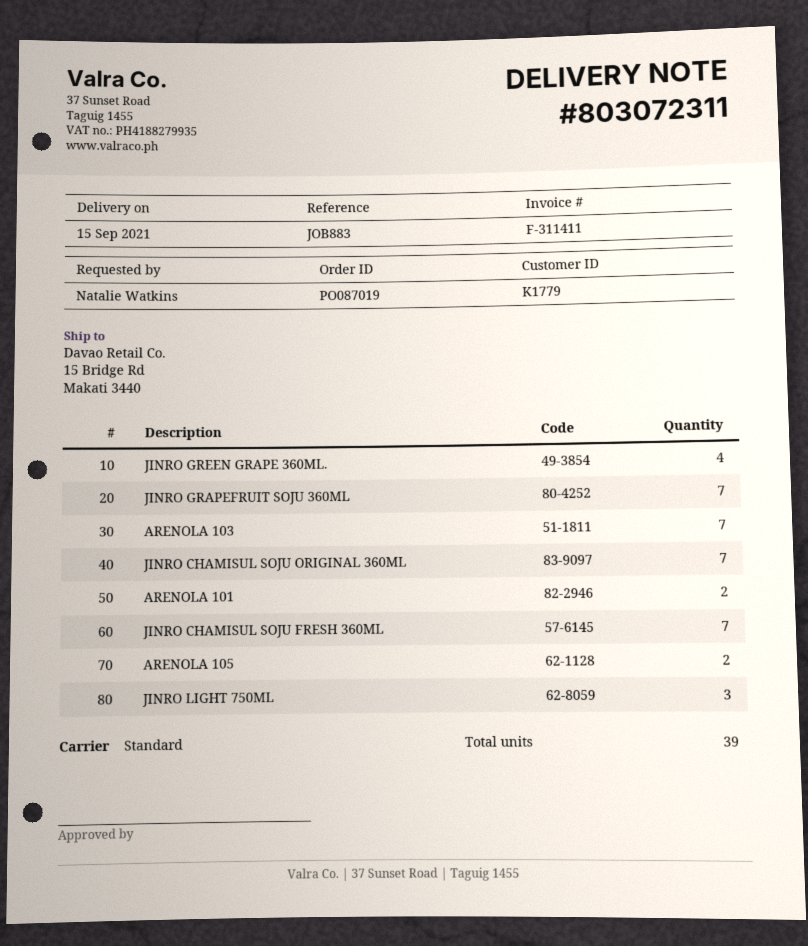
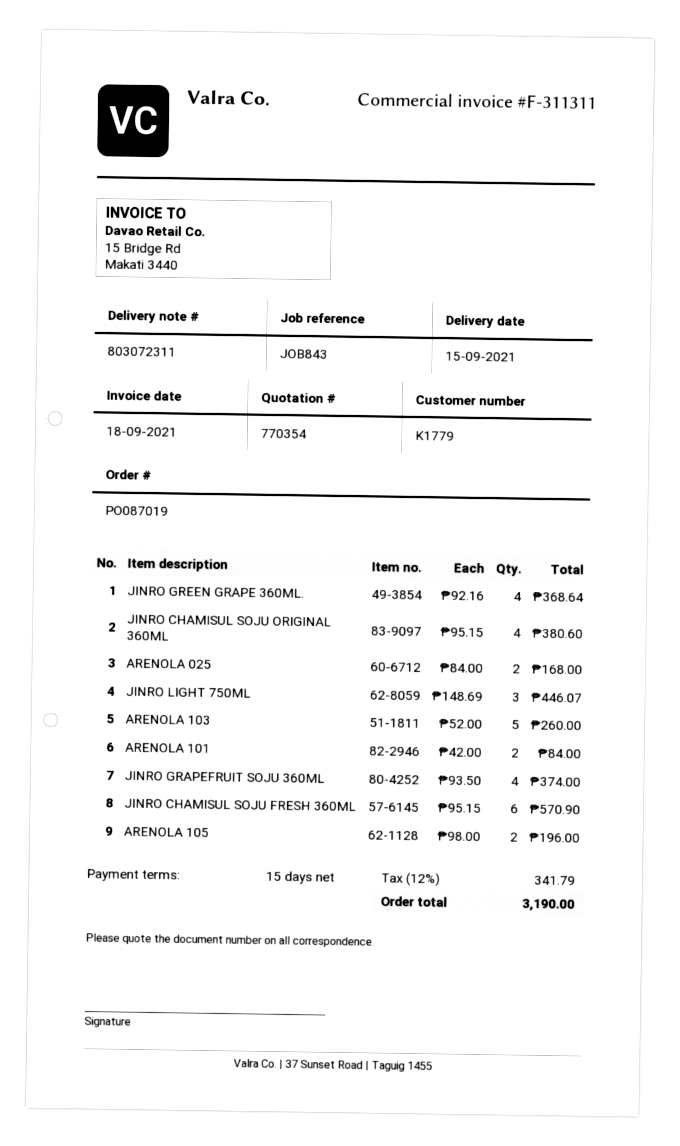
invoice number: F-311411 -> F-311311
reference: JOB883 -> JOB843
JINRO GRAPEFRUIT SOJU 360ML: 7 -> 4
ARENOLA 103: 7 -> 5
JINRO CHAMISUL SOJU ORIGINAL 360ML: 7 -> 4
JINRO CHAMISUL SOJU FRESH 360ML: 7 -> 6
ARENOLA 025: none -> 2

